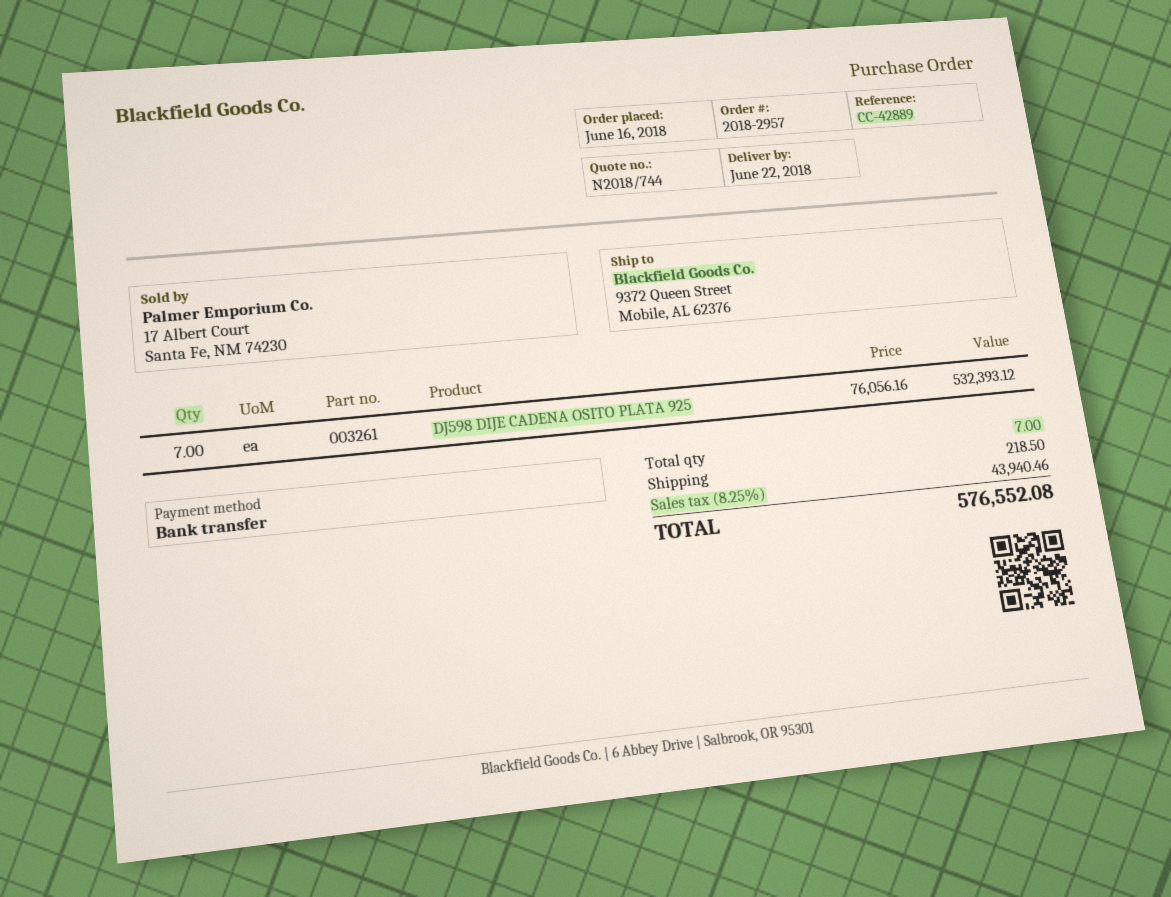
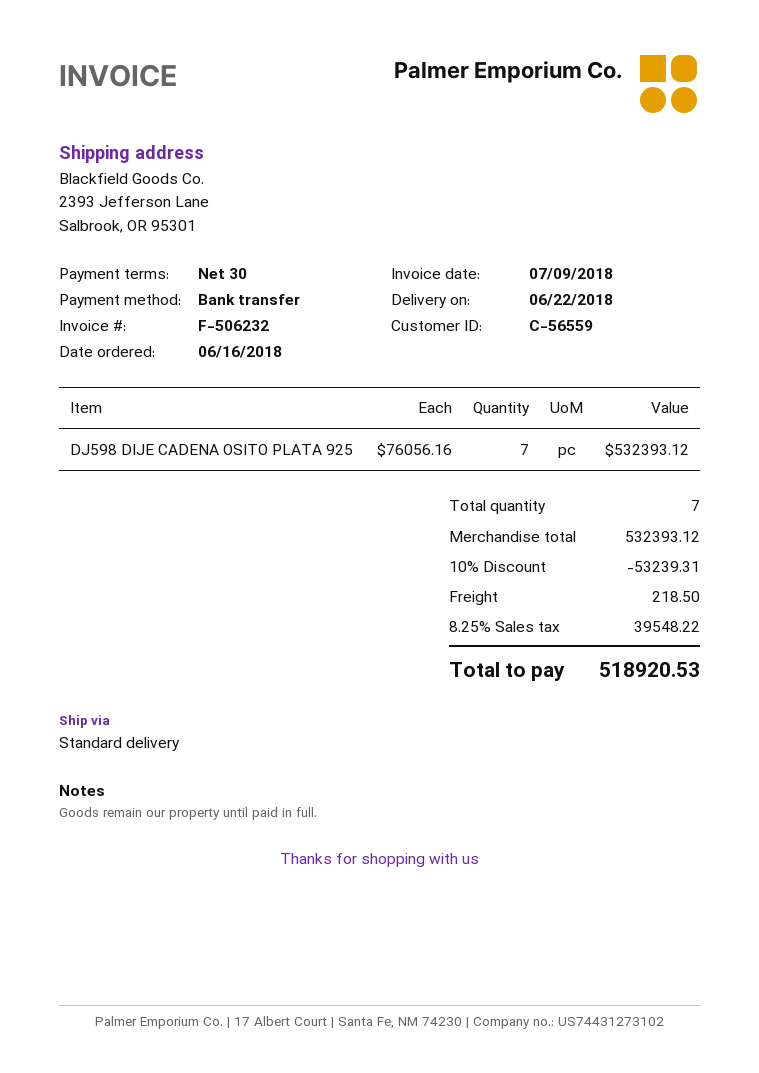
ship to: 9372 Queen Street, Mobile, AL 62376 -> 2393 Jefferson Lane, Salbrook, OR 95301
discount: none -> 10% = 53239.31
tax: 8.25% = 43940.46 -> 8.25% = 39548.22
total: 576552.08 -> 518920.53

